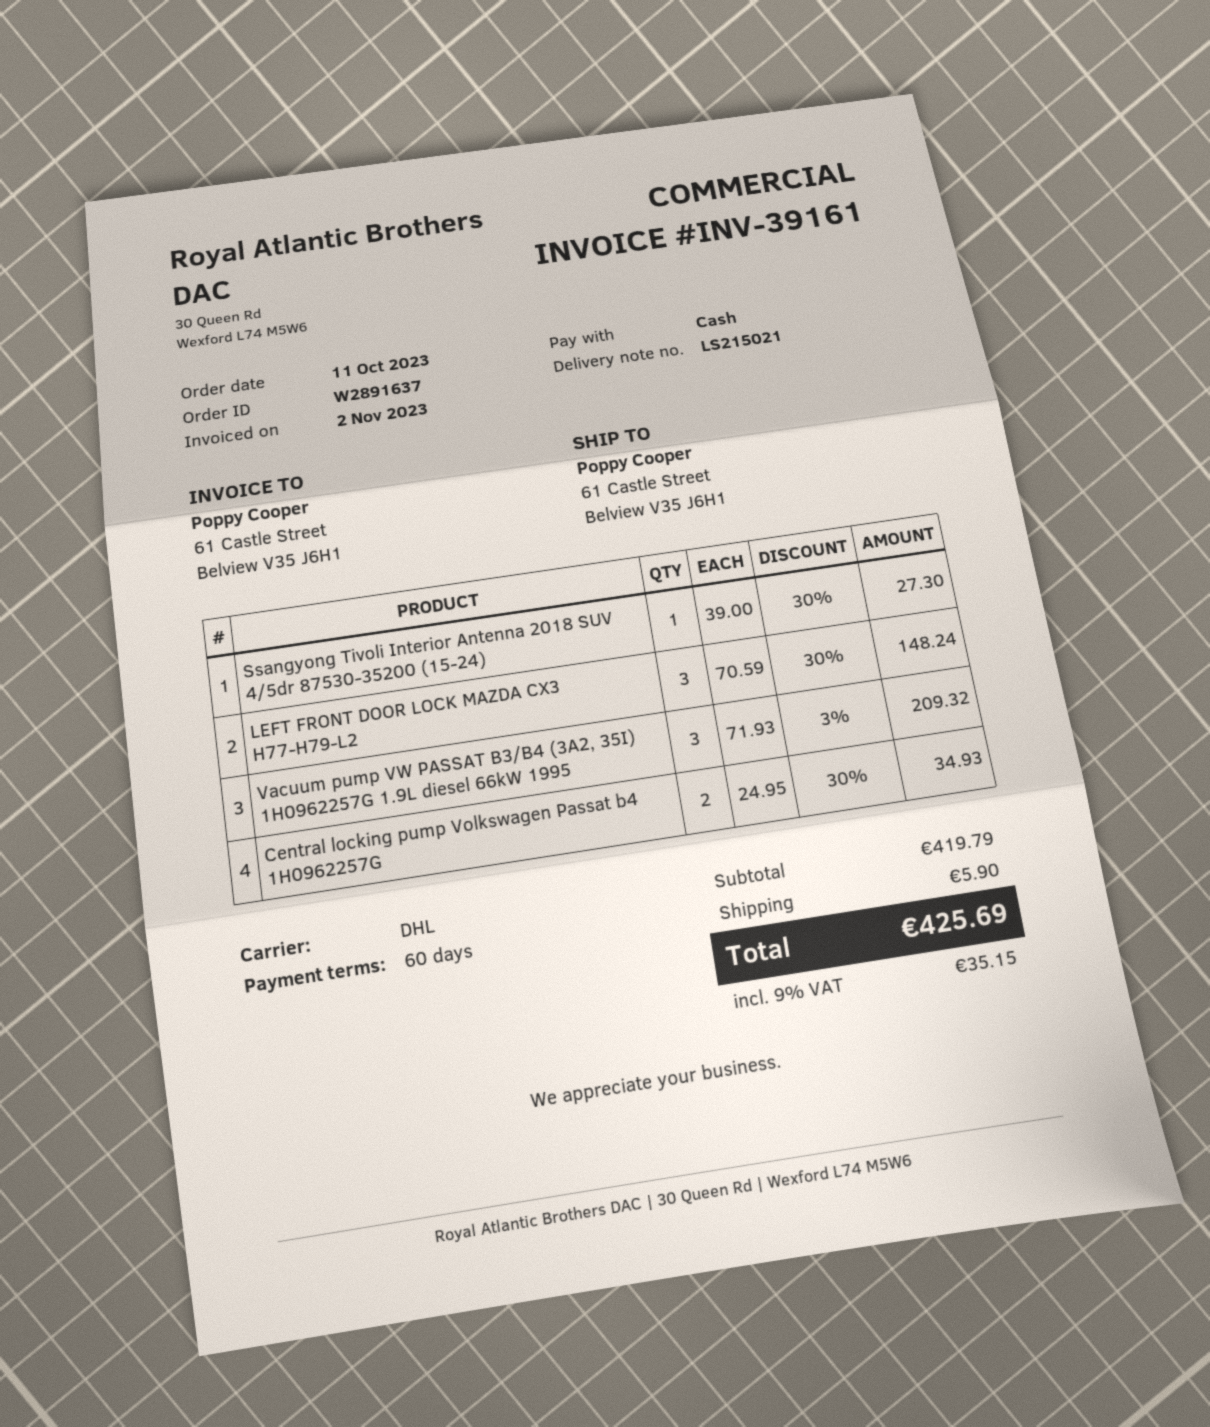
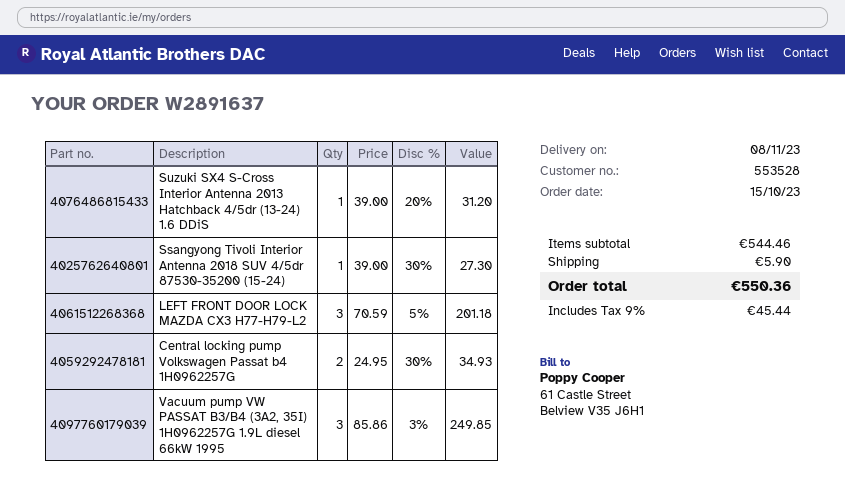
order date: 2023-10-11 -> 2023-10-15
LEFT FRONT DOOR LOCK MAZDA CX3 H77-H79-L2: 3 x 70.59 - 30% = 148.24 -> 3 x 70.59 - 5% = 201.18
Vacuum pump VW PASSAT B3/B4 (3A2, 35I) 1H0962257G 1.9L diesel 66kW 1995: 3 x 71.93 - 3% = 209.32 -> 3 x 85.86 - 3% = 249.85
Suzuki SX4 S-Cross Interior Antenna 2013 Hatchback 4/5dr (13-24) 1.6 DDiS: none -> 1 x 39.00 - 20% = 31.20
subtotal: 419.79 -> 544.46
tax: 9% = 35.15 -> 9% = 45.44
total: 425.69 -> 550.36

